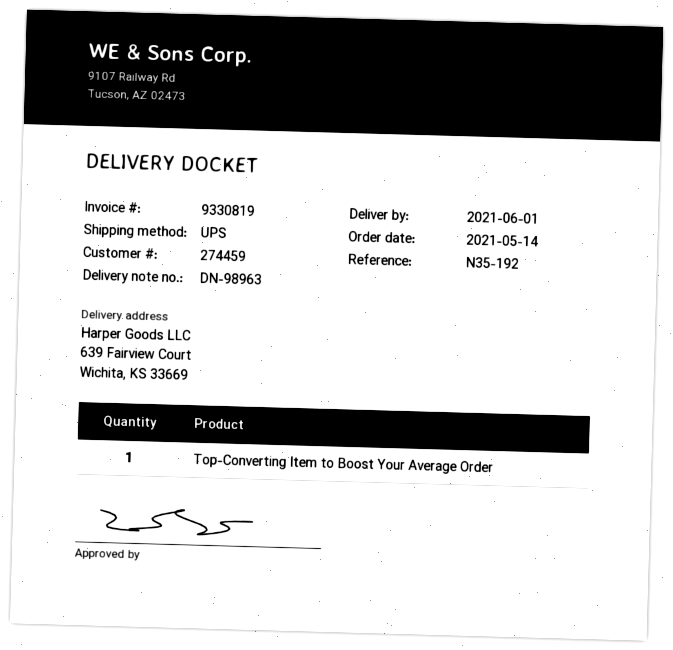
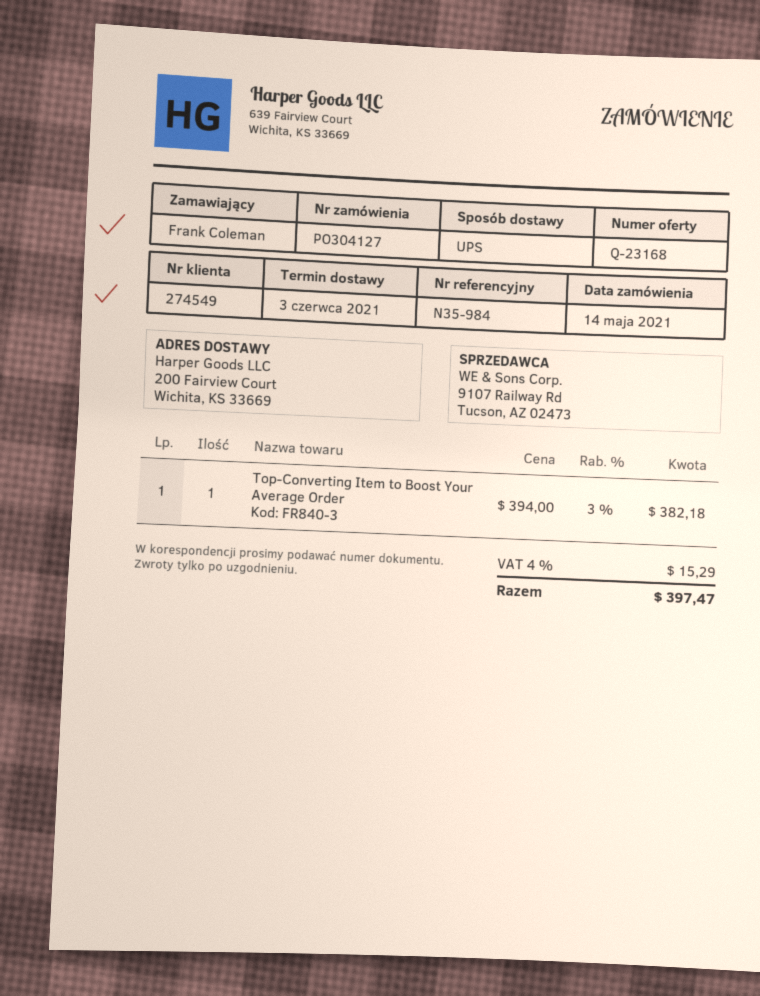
delivery date: 2021-06-01 -> 2021-06-03
customer number: 274459 -> 274549
reference: N35-192 -> N35-984
ship to: 639 Fairview Court, Wichita, KS 33669 -> 200 Fairview Court, Wichita, KS 33669

